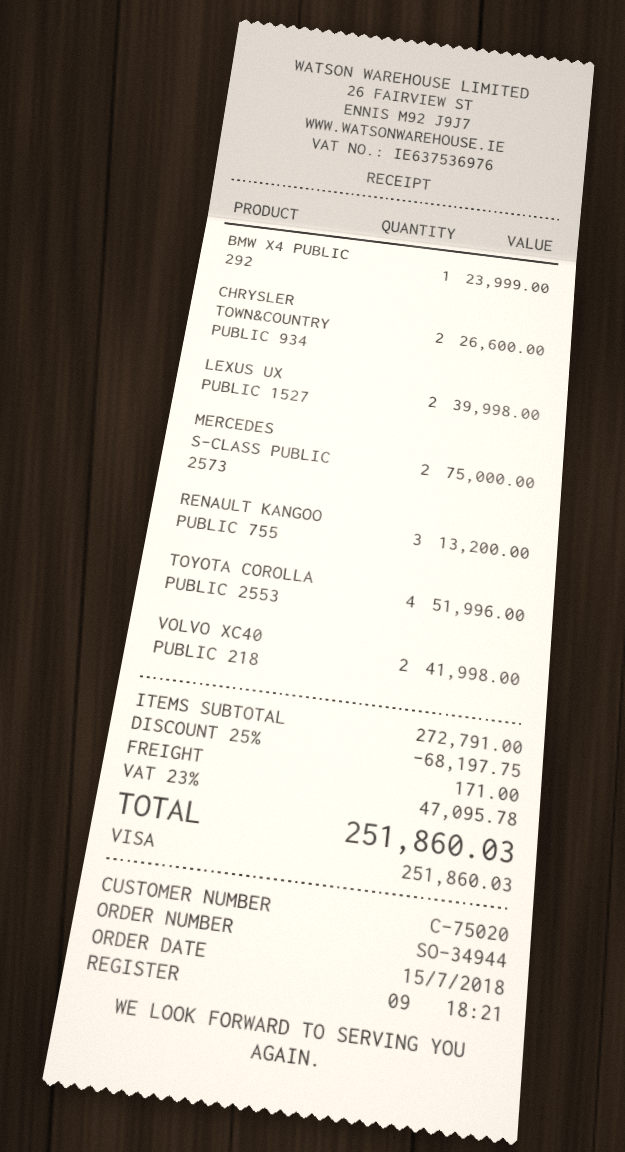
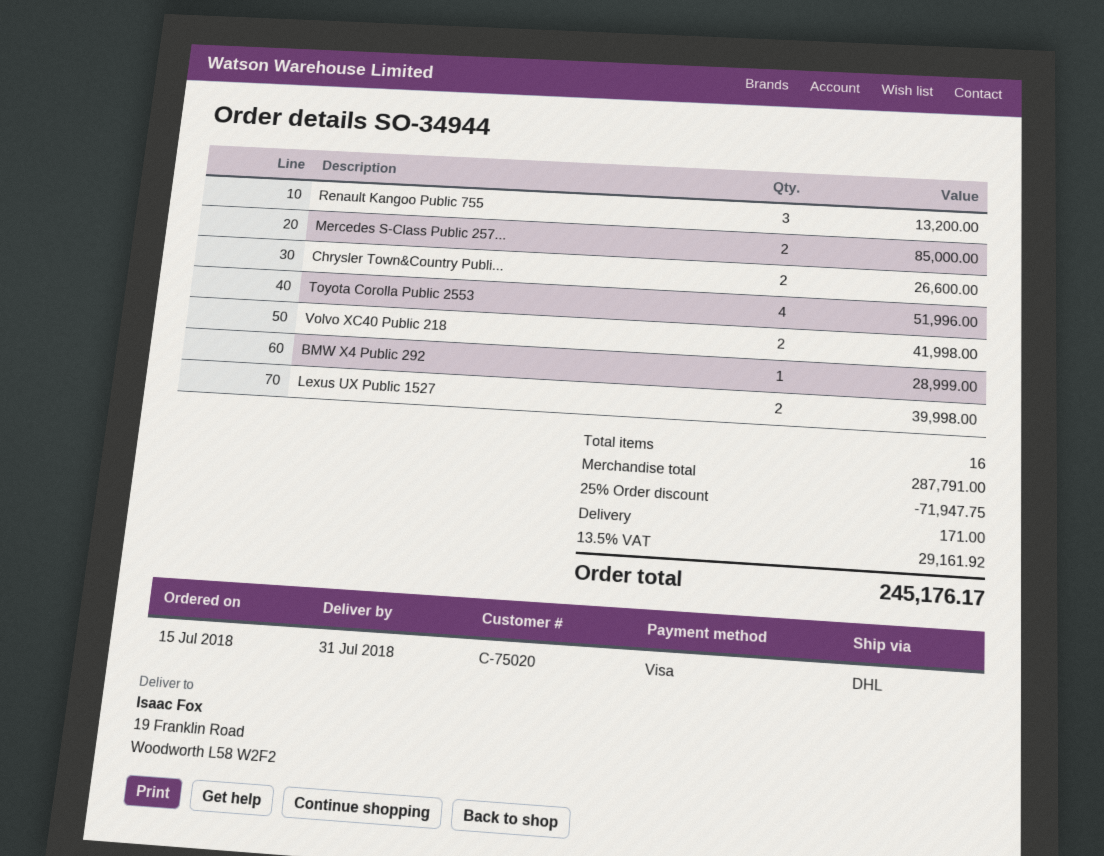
BMW X4 PUBLIC 292: 1 for 23999.00 -> 1 for 28999.00
MERCEDES S-CLASS PUBLIC 2573: 2 for 75000.00 -> 2 for 85000.00
subtotal: 272791.00 -> 287791.00
discount: 25% = 68197.75 -> 25% = 71947.75
tax: 23% = 47095.78 -> 13.5% = 29161.92
total: 251860.03 -> 245176.17

